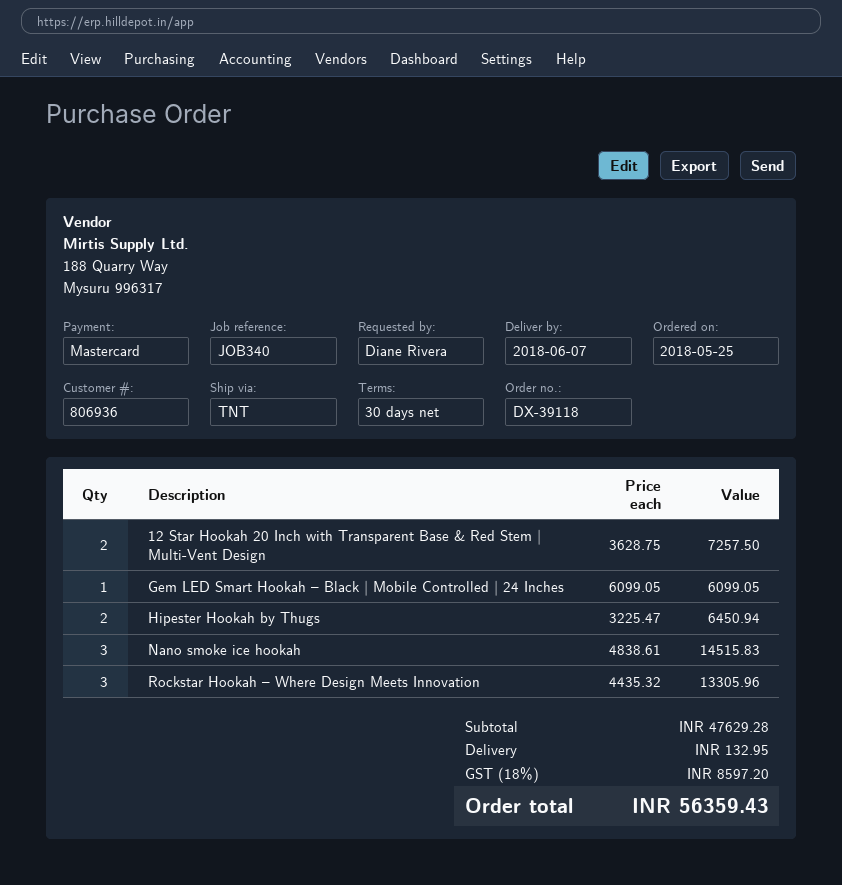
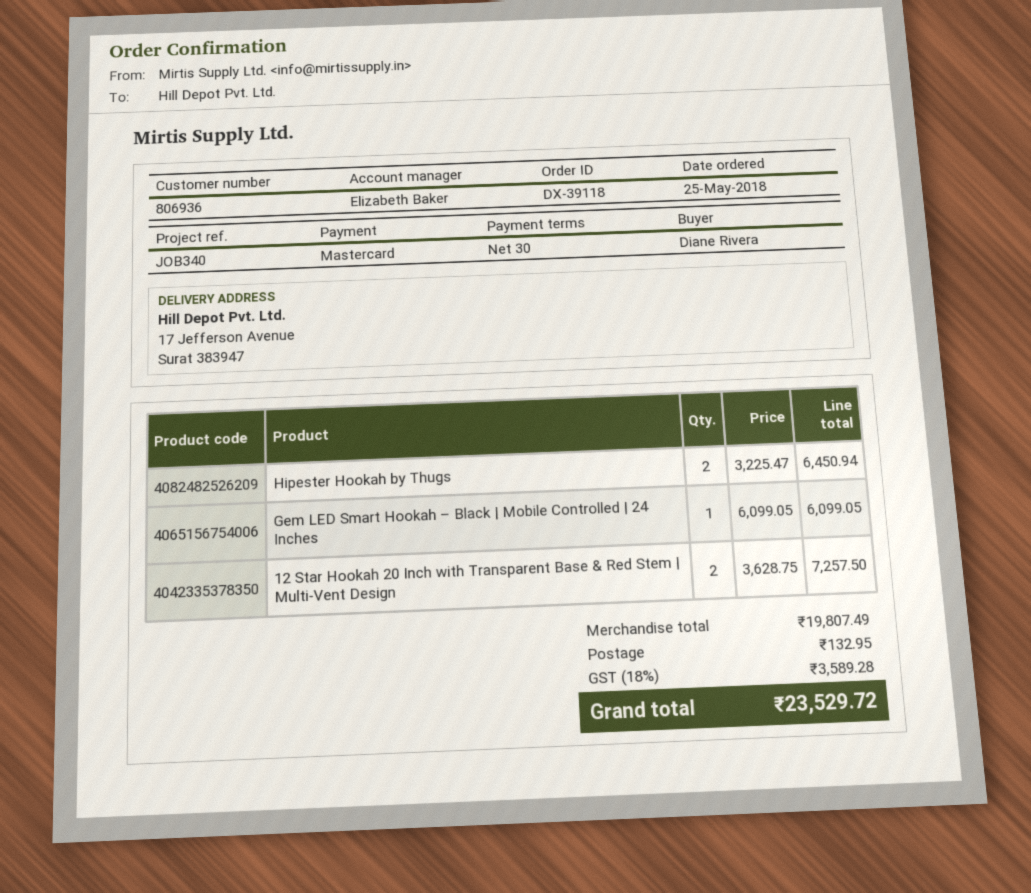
Nano smoke ice hookah: 3 x 4838.61 = 14515.83 -> none
Rockstar Hookah – Where Design Meets Innovation: 3 x 4435.32 = 13305.96 -> none
subtotal: 47629.28 -> 19807.49
tax: 18% = 8597.20 -> 18% = 3589.28
total: 56359.43 -> 23529.72

